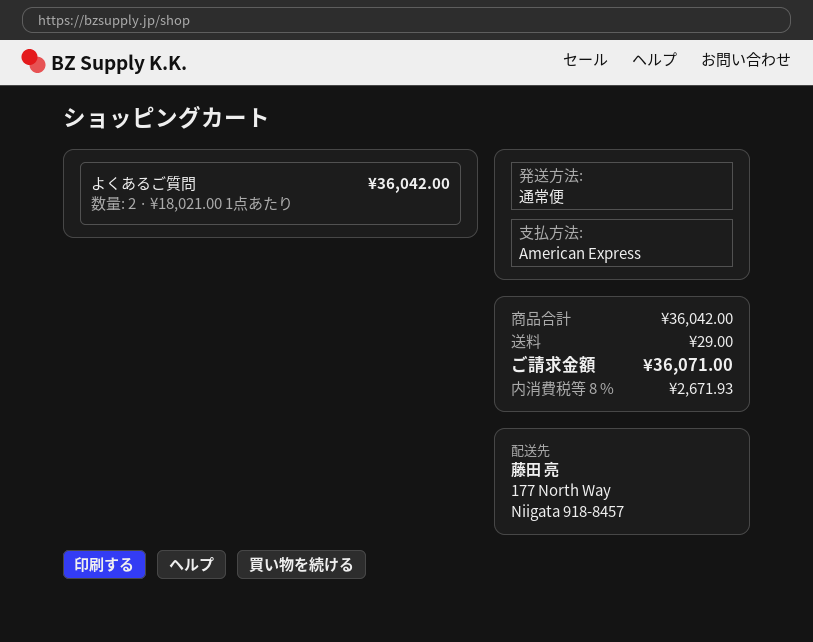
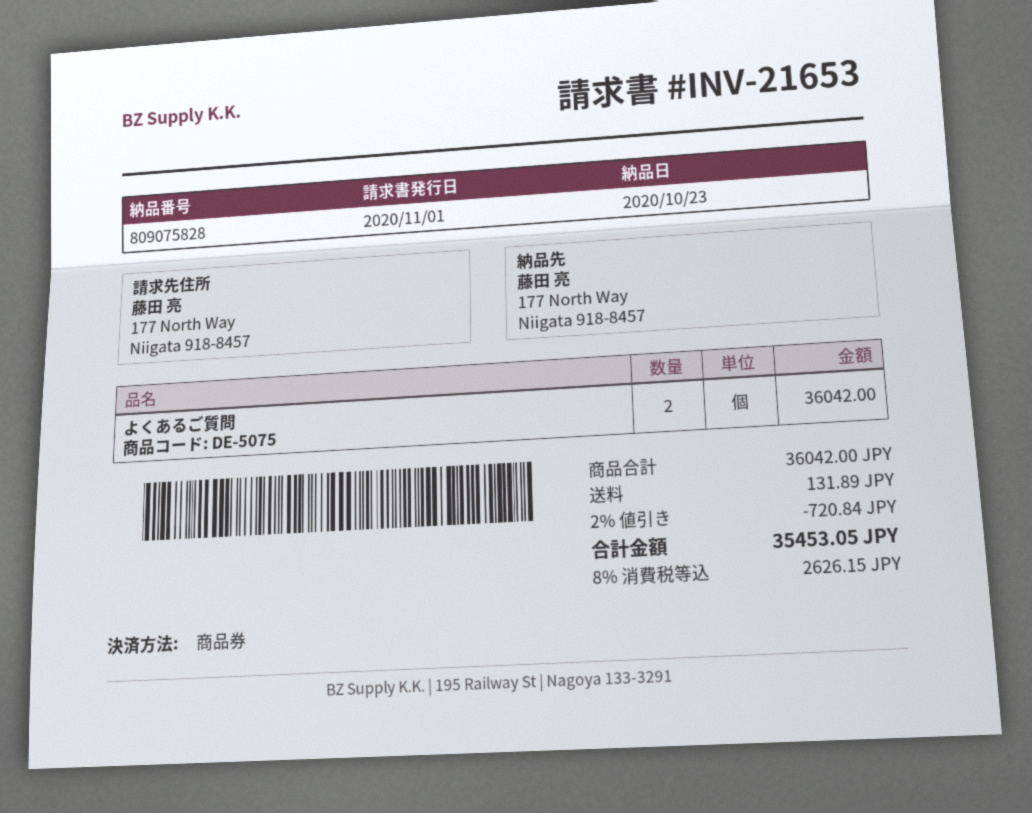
payment method: American Express -> gift card
discount: none -> 2% = 720.84
shipping: 29.00 -> 131.89
tax: 8% = 2671.93 -> 8% = 2626.15
total: 36071.00 -> 35453.05

